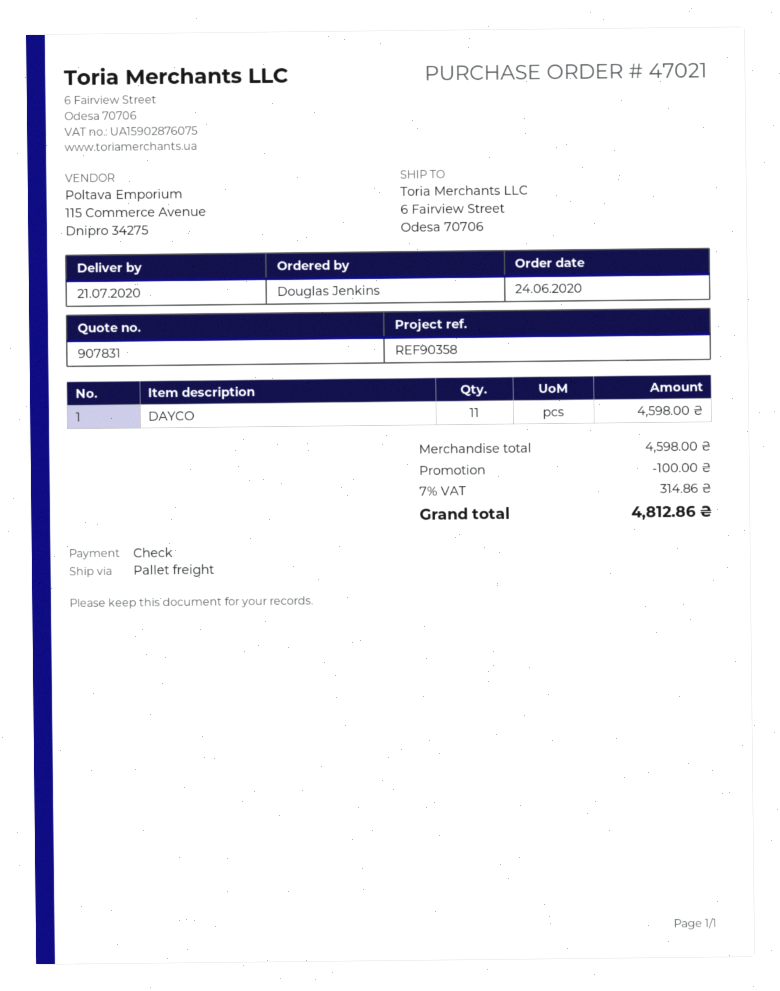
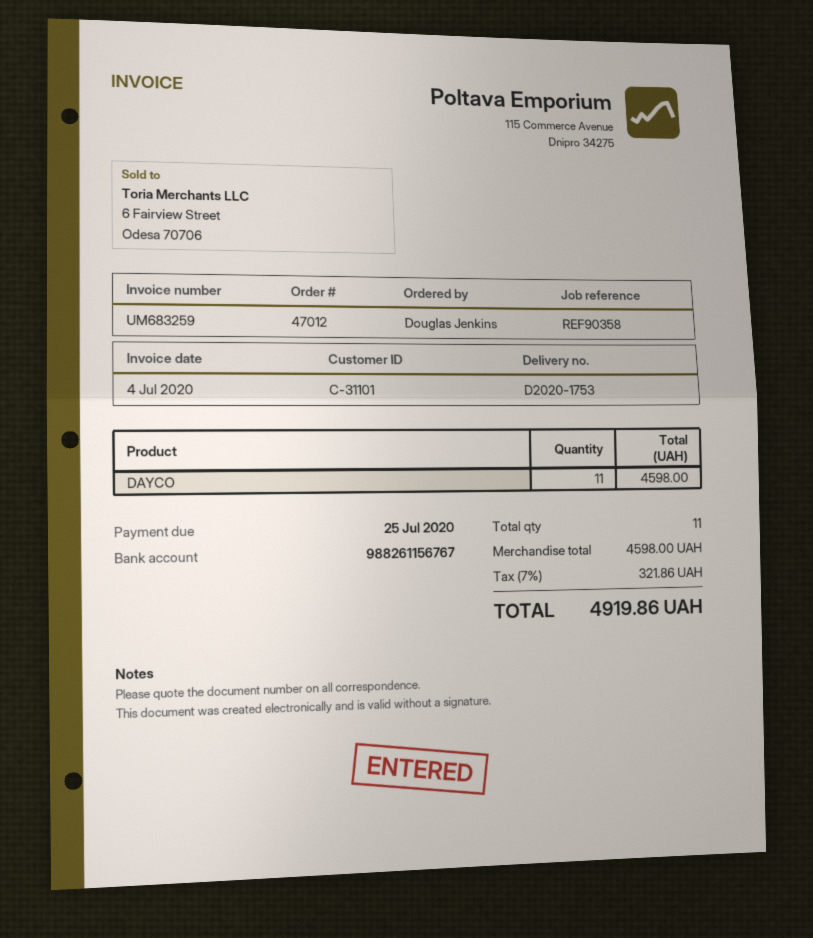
order number: 47021 -> 47012
discount: 100.00 -> none
tax: 7% = 314.86 -> 7% = 321.86
total: 4812.86 -> 4919.86

